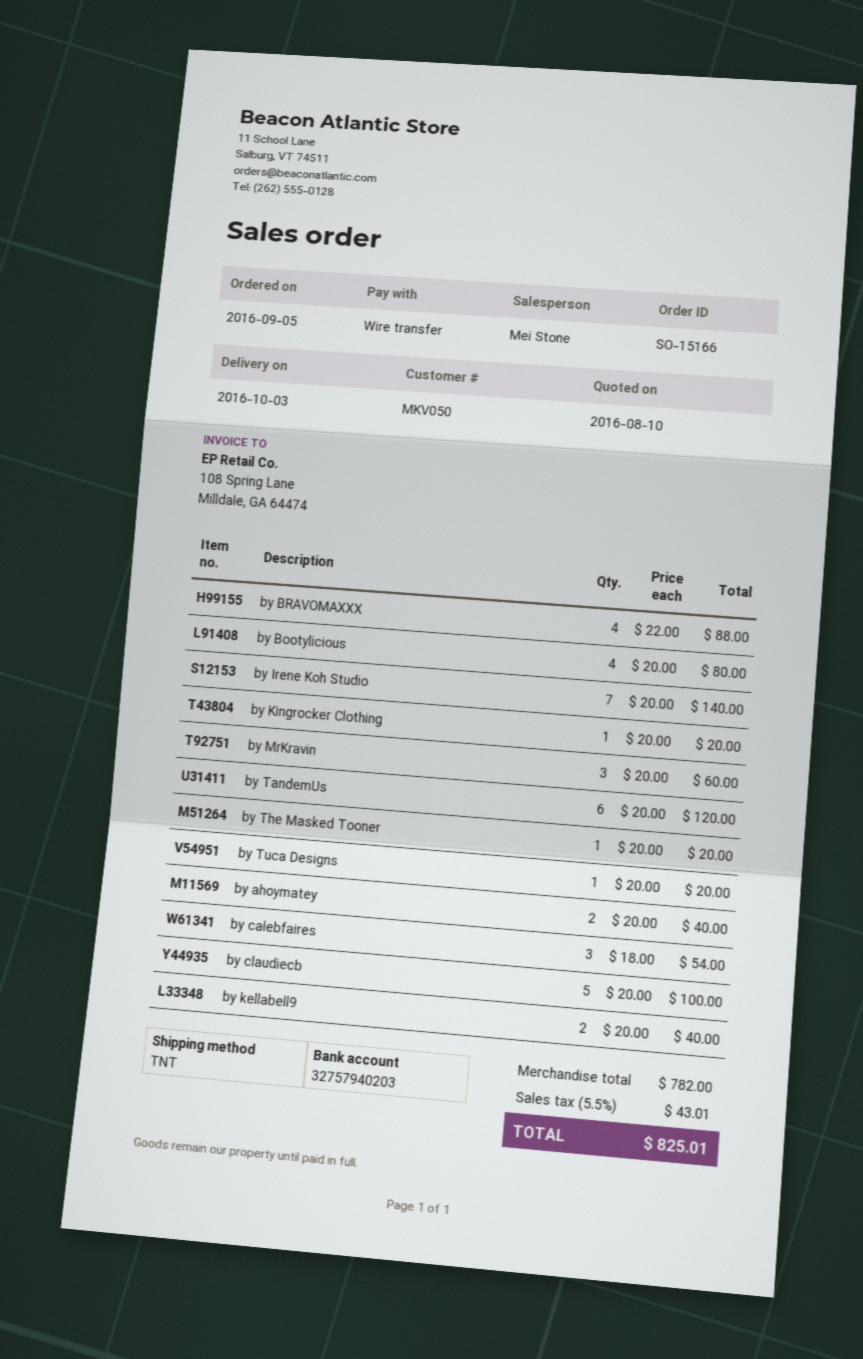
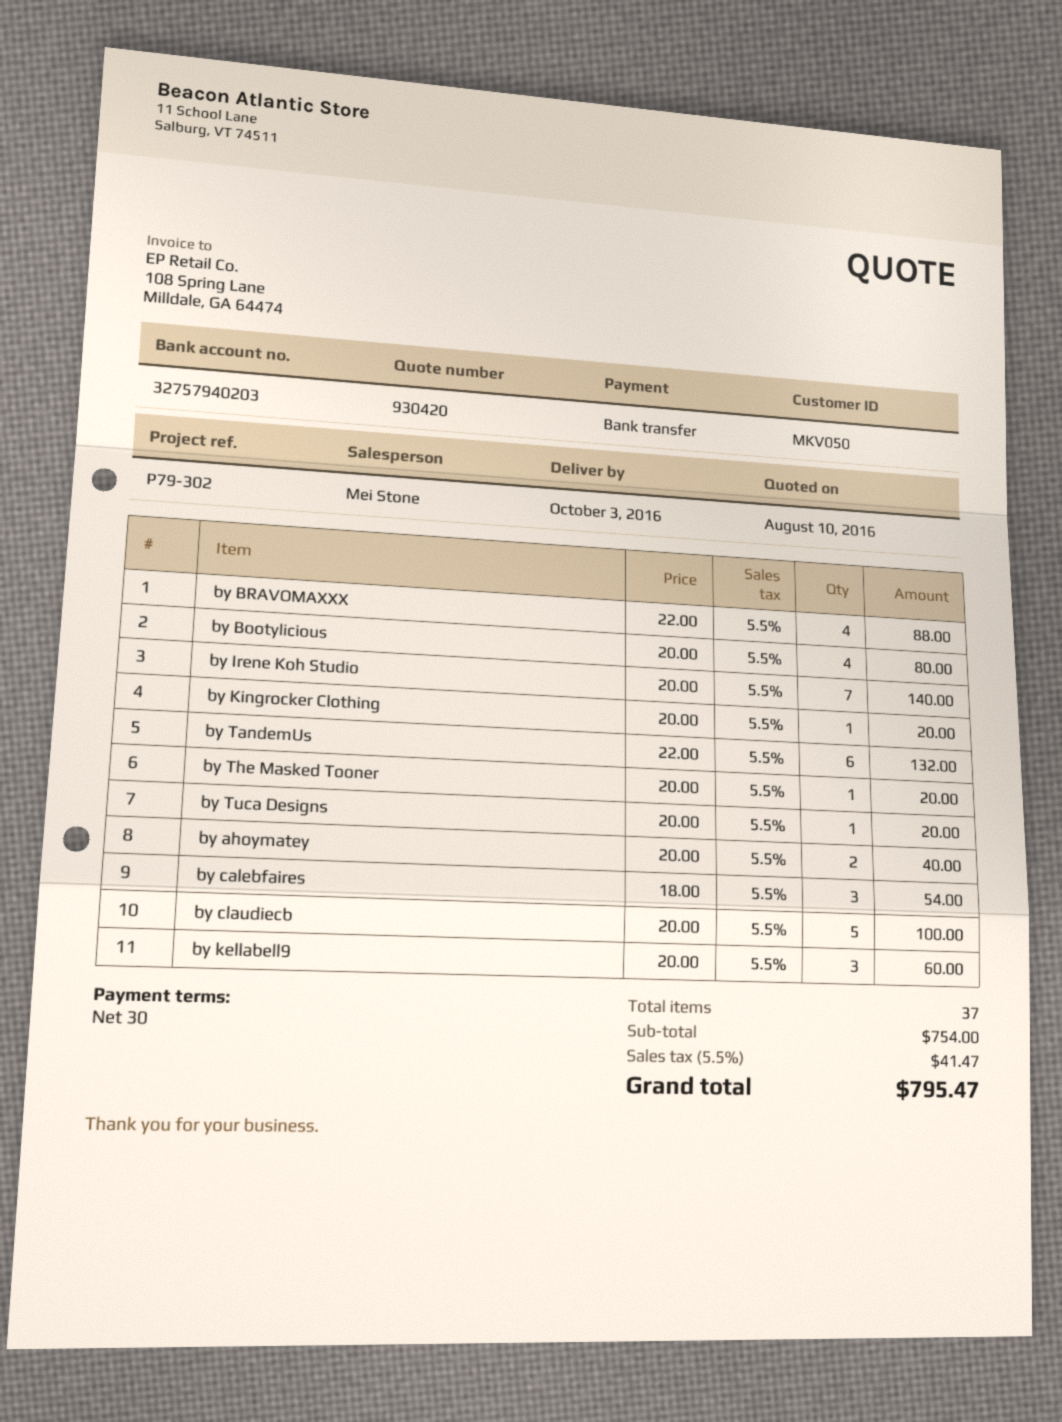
by MrKravin: 3 x 20.00 = 60.00 -> none
by TandemUs: 6 x 20.00 = 120.00 -> 6 x 22.00 = 132.00
by kellabell9: 2 x 20.00 = 40.00 -> 3 x 20.00 = 60.00
subtotal: 782.00 -> 754.00
tax: 5.5% = 43.01 -> 5.5% = 41.47
total: 825.01 -> 795.47

